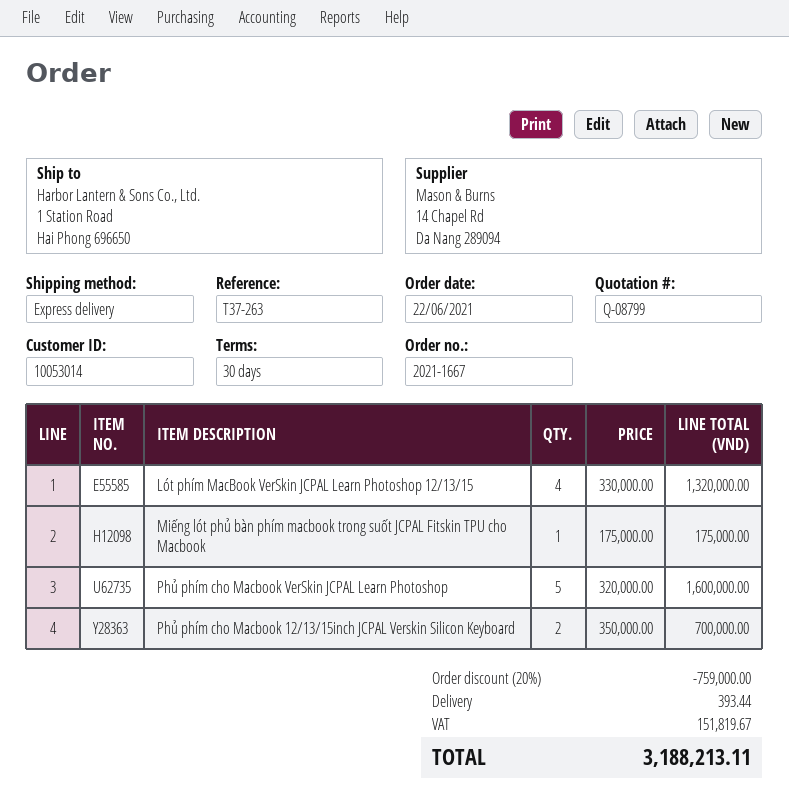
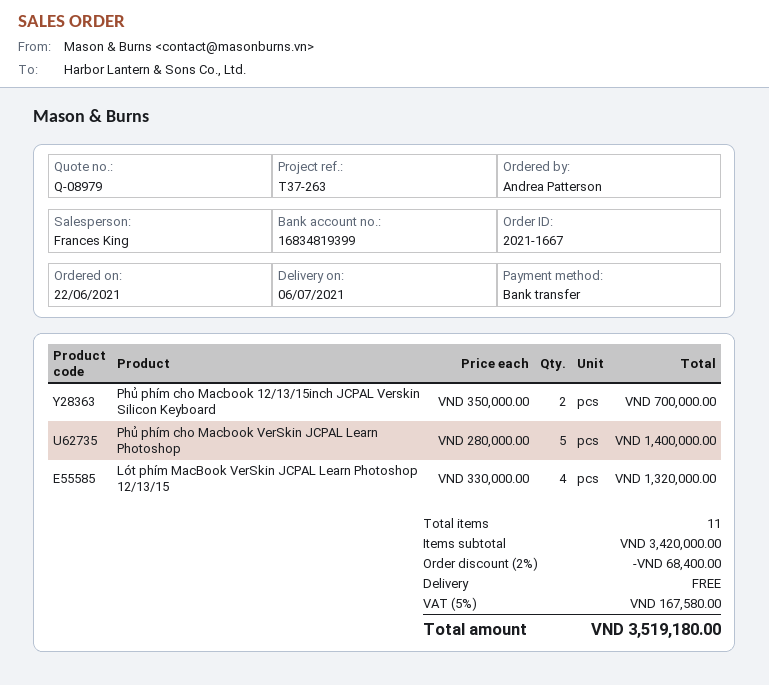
quote number: Q-08799 -> Q-08979
Miếng lót phủ bàn phím macbook trong suốt JCPAL Fitskin TPU cho Macbook: 1 x 175000.00 = 175000.00 -> none
Phủ phím cho Macbook VerSkin JCPAL Learn Photoshop: 5 x 320000.00 = 1600000.00 -> 5 x 280000.00 = 1400000.00
discount: 20% = 759000.00 -> 2% = 68400.00
shipping: 393.44 -> 0.00
tax: 151819.67 -> 167580.00
total: 3188213.11 -> 3519180.00

